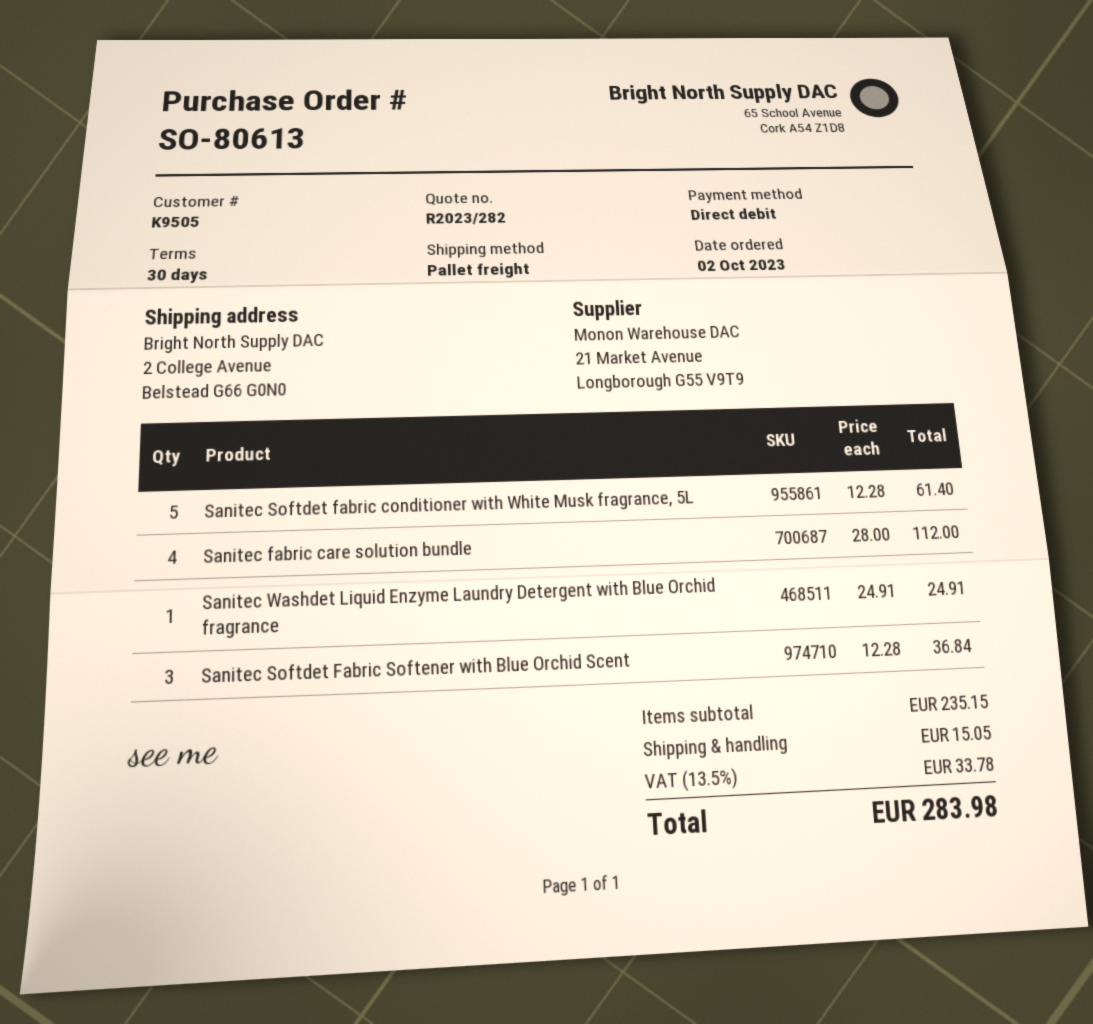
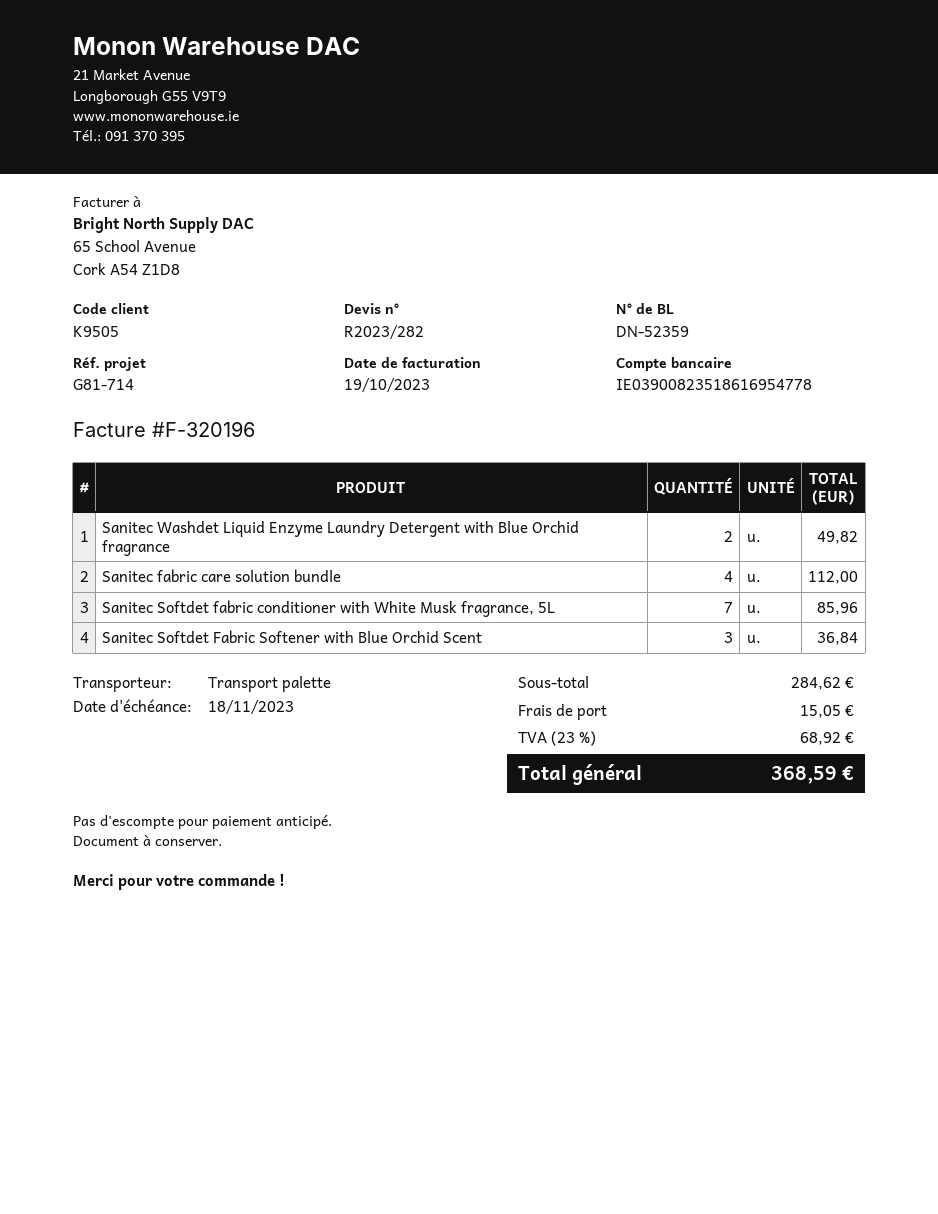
Sanitec Softdet fabric conditioner with White Musk fragrance, 5L: 5 for 61.40 -> 7 for 85.96
Sanitec Washdet Liquid Enzyme Laundry Detergent with Blue Orchid fragrance: 1 for 24.91 -> 2 for 49.82
subtotal: 235.15 -> 284.62
tax: 13.5% = 33.78 -> 23% = 68.92
total: 283.98 -> 368.59

